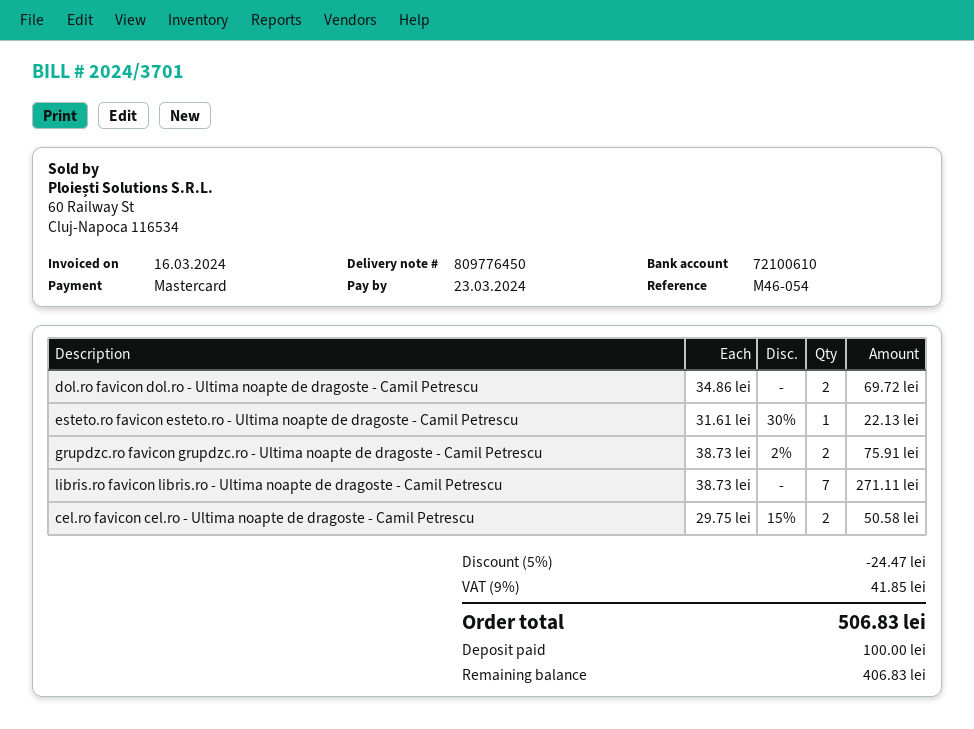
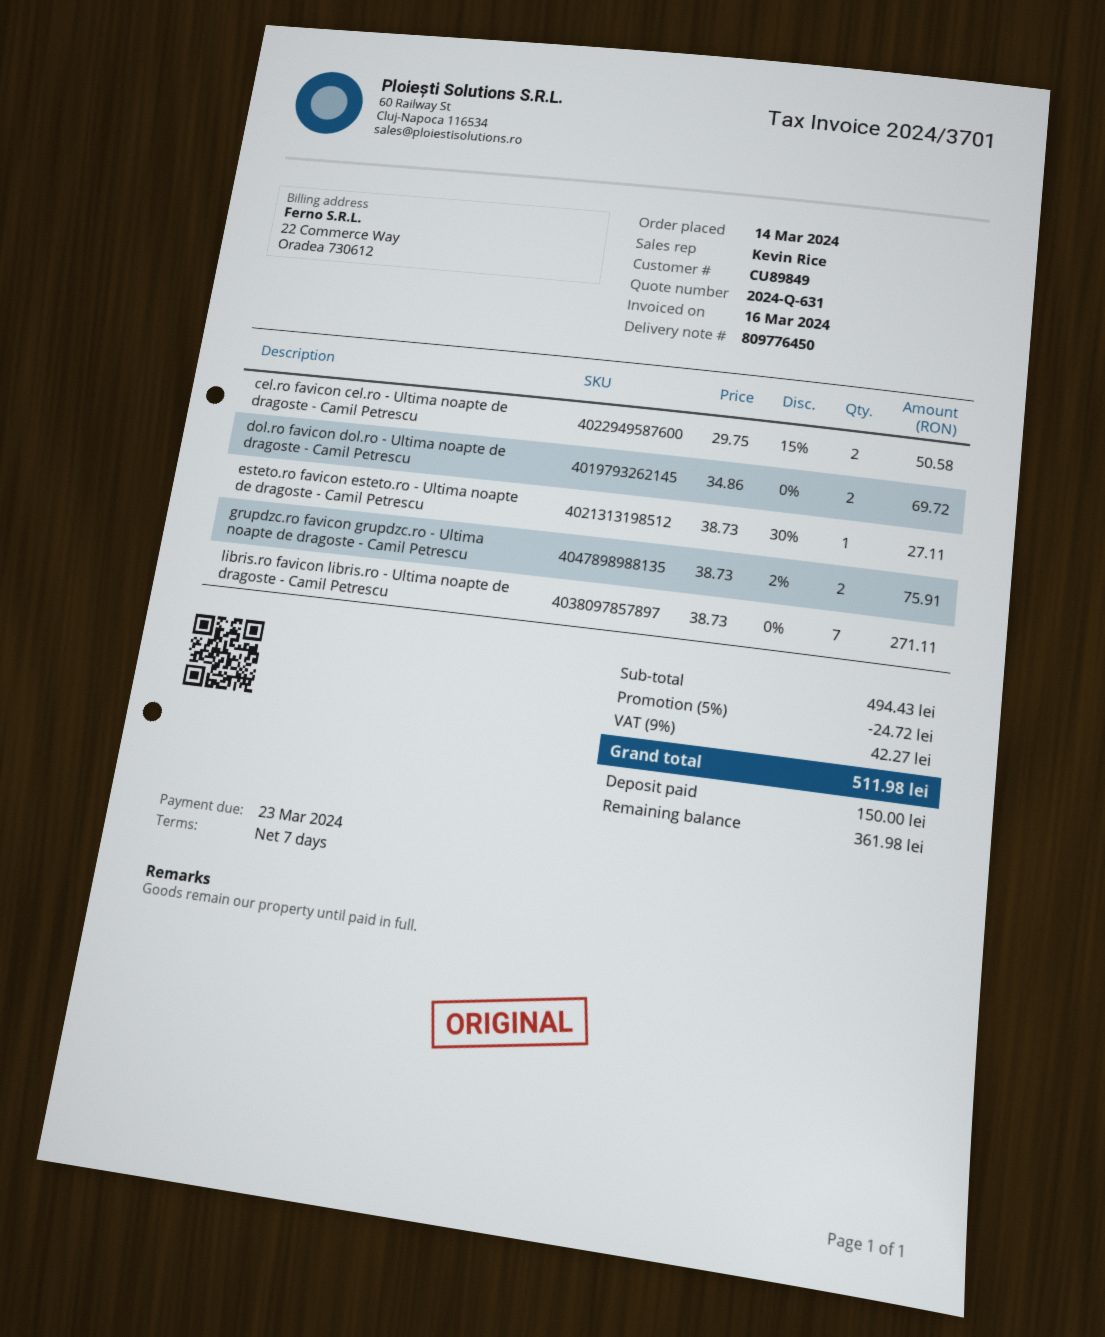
esteto.ro favicon esteto.ro - Ultima noapte de dragoste - Camil Petrescu: 1 x 31.61 - 30% = 22.13 -> 1 x 38.73 - 30% = 27.11
discount: 5% = 24.47 -> 5% = 24.72
tax: 9% = 41.85 -> 9% = 42.27
total: 506.83 -> 511.98
deposit: 100.00 -> 150.00
balance: 406.83 -> 361.98

